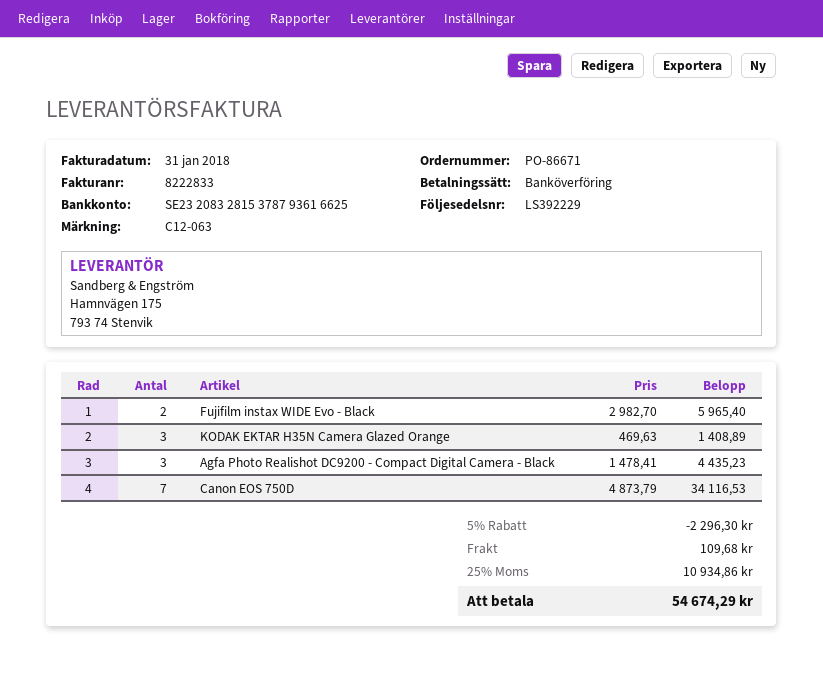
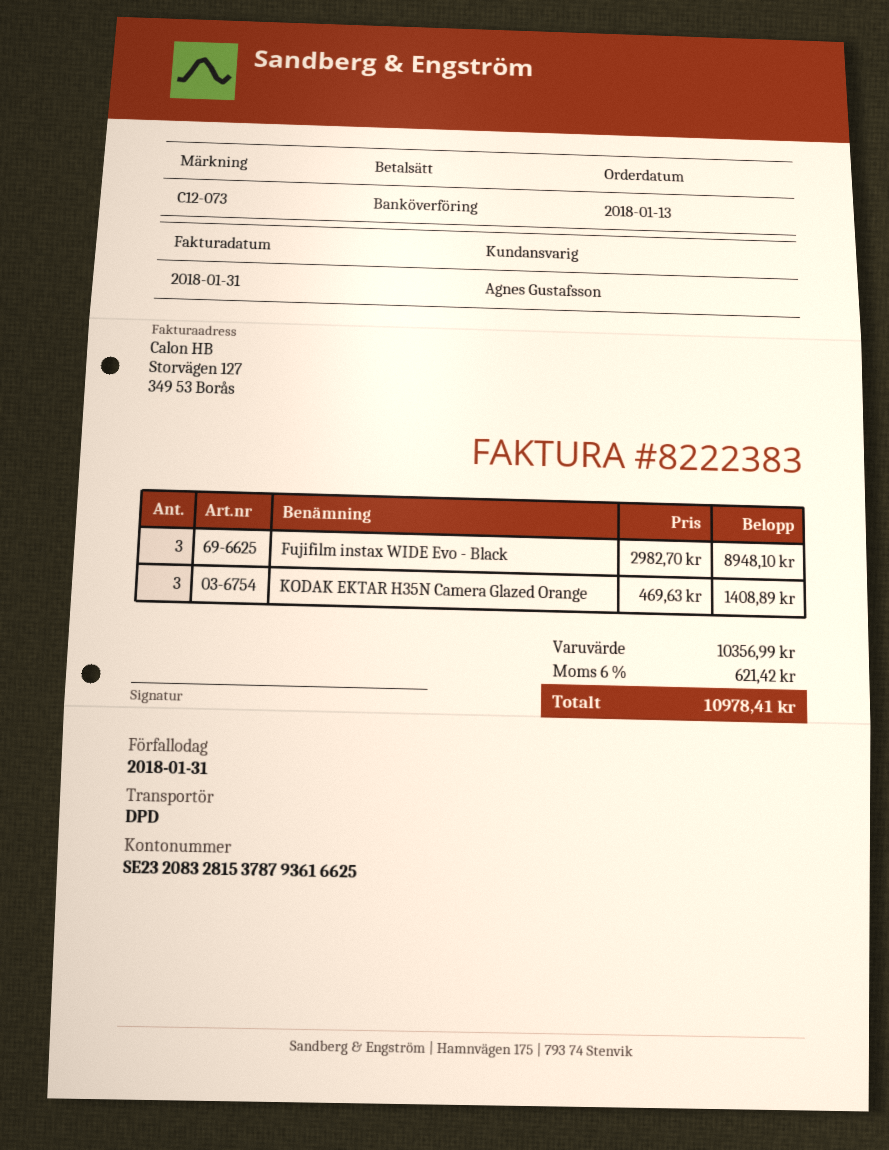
invoice number: 8222833 -> 8222383
reference: C12-063 -> C12-073
Fujifilm instax WIDE Evo - Black: 2 x 2982.70 = 5965.40 -> 3 x 2982.70 = 8948.10
Agfa Photo Realishot DC9200 - Compact Digital Camera - Black: 3 x 1478.41 = 4435.23 -> none
Canon EOS 750D: 7 x 4873.79 = 34116.53 -> none
discount: 5% = 2296.30 -> none
shipping: 109.68 -> none
tax: 25% = 10934.86 -> 6% = 621.42
total: 54674.29 -> 10978.41

